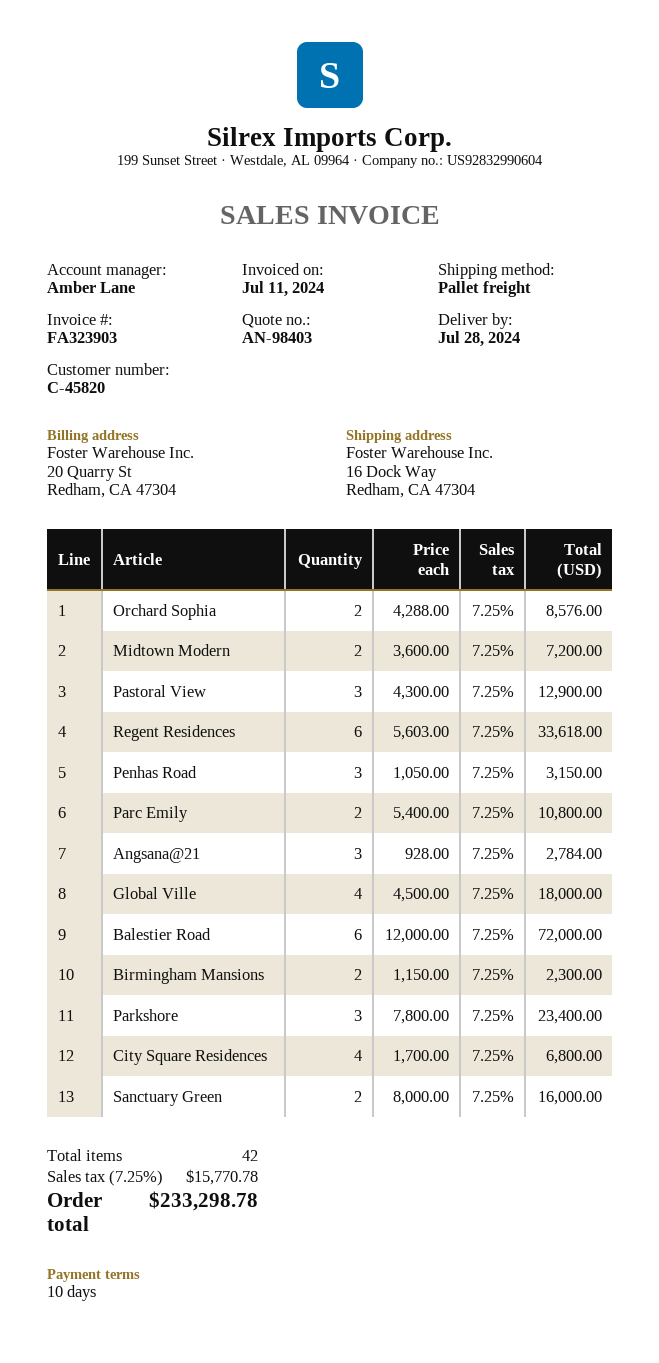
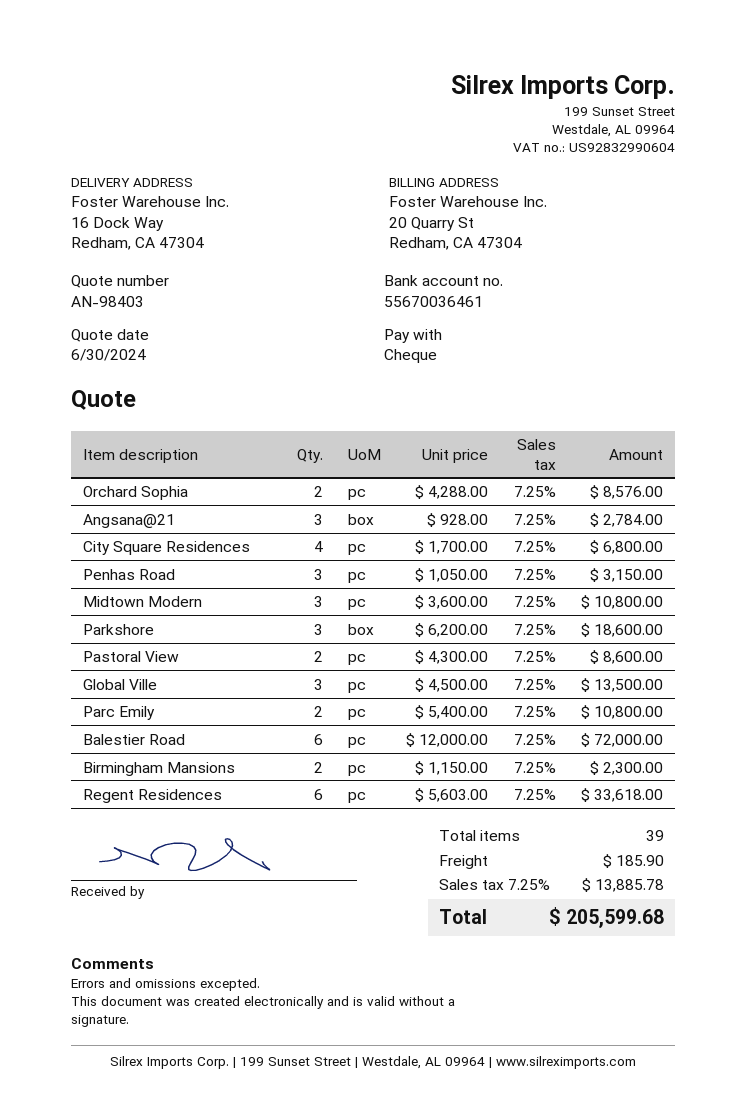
Midtown Modern: 2 x 3600.00 = 7200.00 -> 3 x 3600.00 = 10800.00
Pastoral View: 3 x 4300.00 = 12900.00 -> 2 x 4300.00 = 8600.00
Global Ville: 4 x 4500.00 = 18000.00 -> 3 x 4500.00 = 13500.00
Parkshore: 3 x 7800.00 = 23400.00 -> 3 x 6200.00 = 18600.00
Sanctuary Green: 2 x 8000.00 = 16000.00 -> none
total quantity: 42 -> 39
shipping: none -> 185.90
tax: 7.25% = 15770.78 -> 7.25% = 13885.78
total: 233298.78 -> 205599.68

